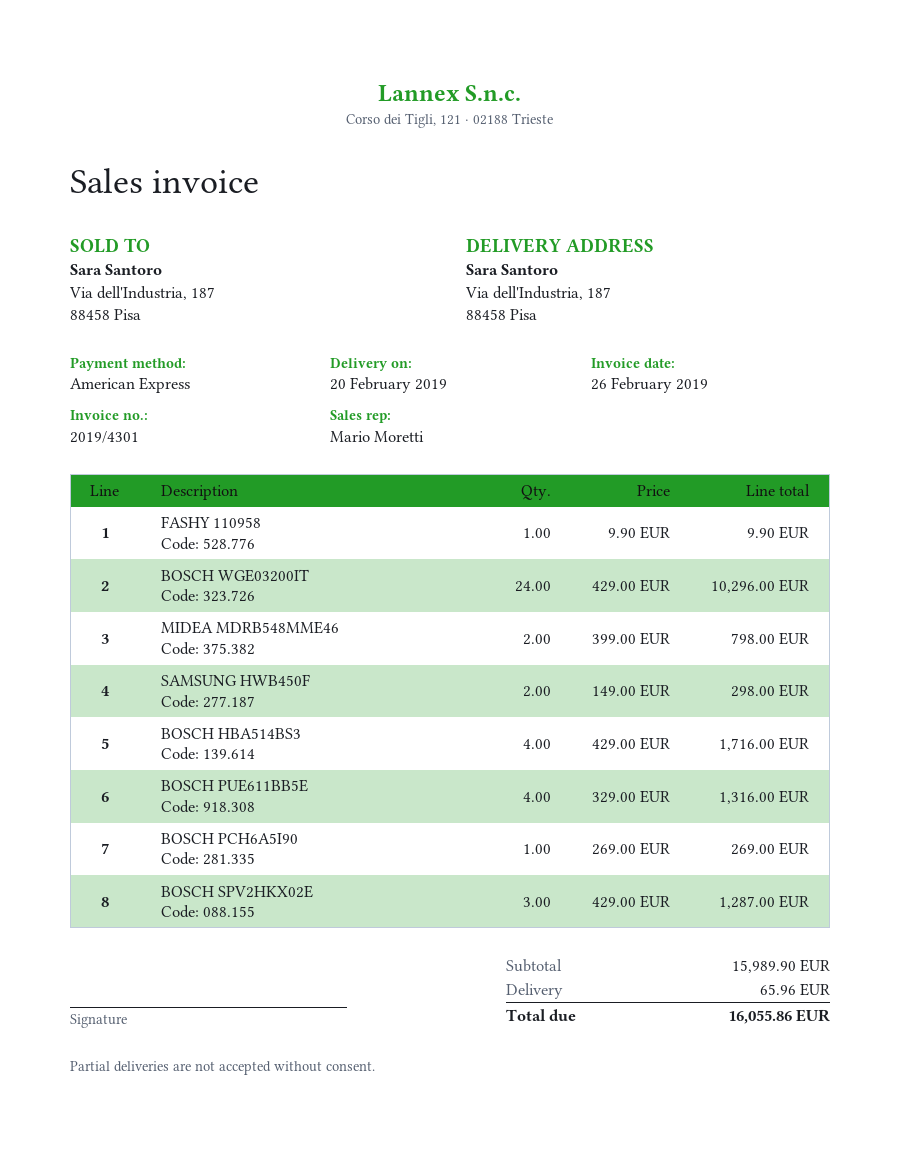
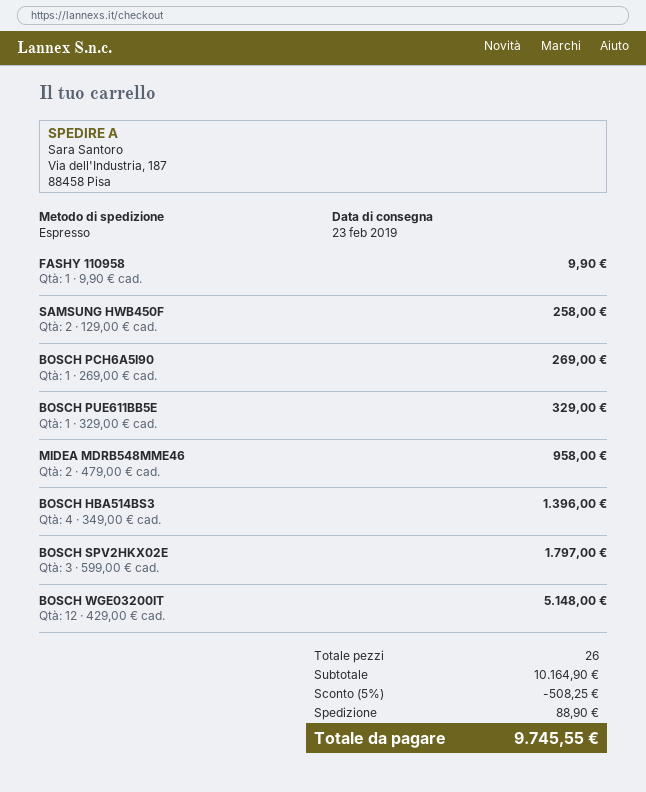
delivery date: 2019-02-20 -> 2019-02-23
BOSCH WGE03200IT: 24 x 429.00 = 10296.00 -> 12 x 429.00 = 5148.00
MIDEA MDRB548MME46: 2 x 399.00 = 798.00 -> 2 x 479.00 = 958.00
SAMSUNG HWB450F: 2 x 149.00 = 298.00 -> 2 x 129.00 = 258.00
BOSCH HBA514BS3: 4 x 429.00 = 1716.00 -> 4 x 349.00 = 1396.00
BOSCH PUE611BB5E: 4 x 329.00 = 1316.00 -> 1 x 329.00 = 329.00
BOSCH SPV2HKX02E: 3 x 429.00 = 1287.00 -> 3 x 599.00 = 1797.00
subtotal: 15989.90 -> 10164.90
discount: none -> 5% = 508.25
shipping: 65.96 -> 88.90
total: 16055.86 -> 9745.55

